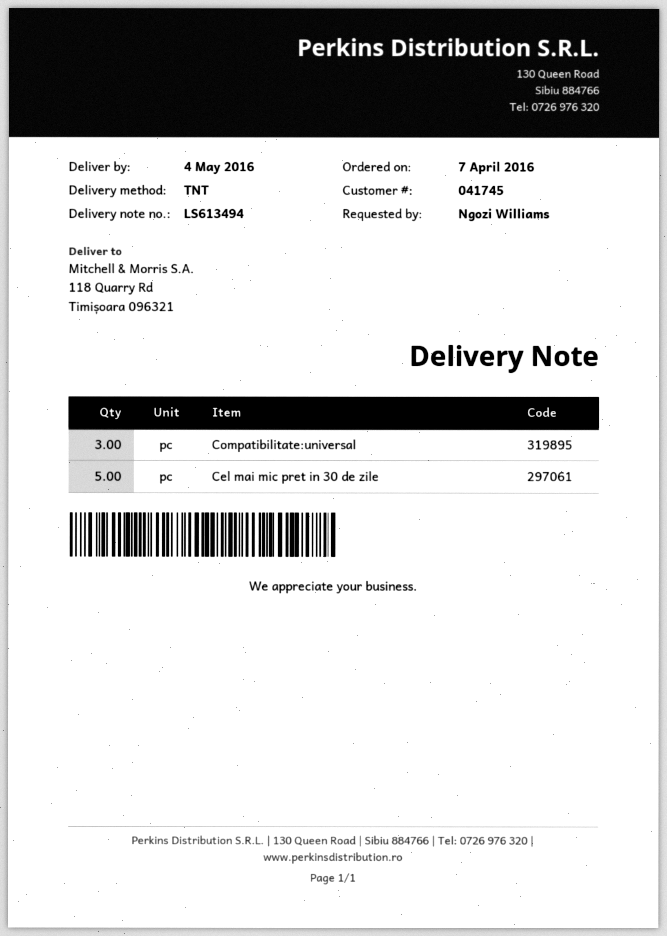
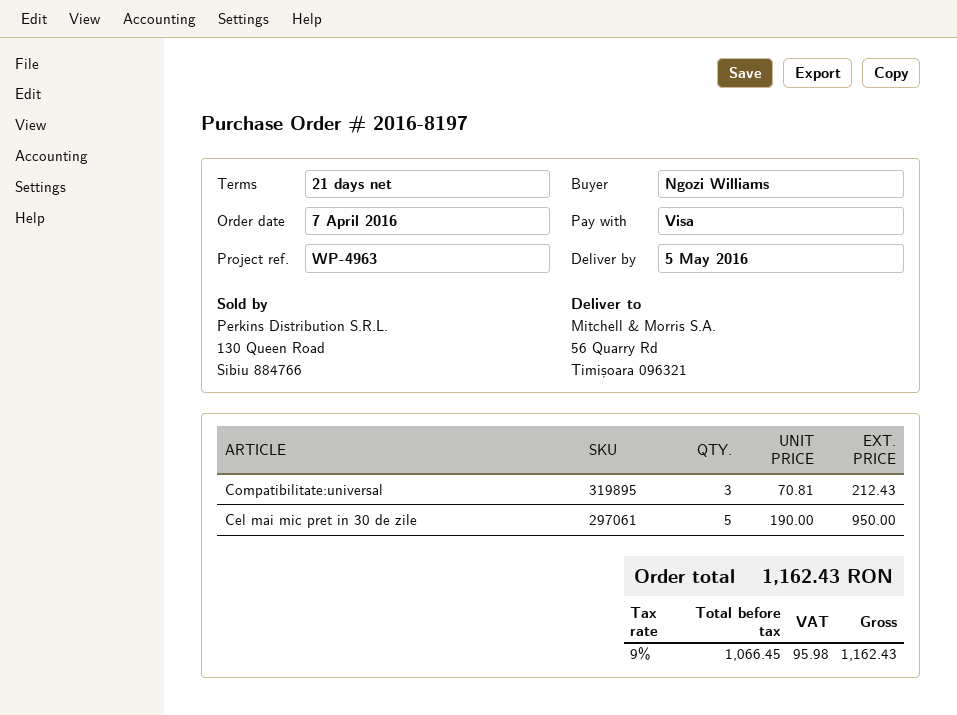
delivery date: 2016-05-04 -> 2016-05-05
ship to: 118 Quarry Rd, Timișoara 096321 -> 56 Quarry Rd, Timișoara 096321

